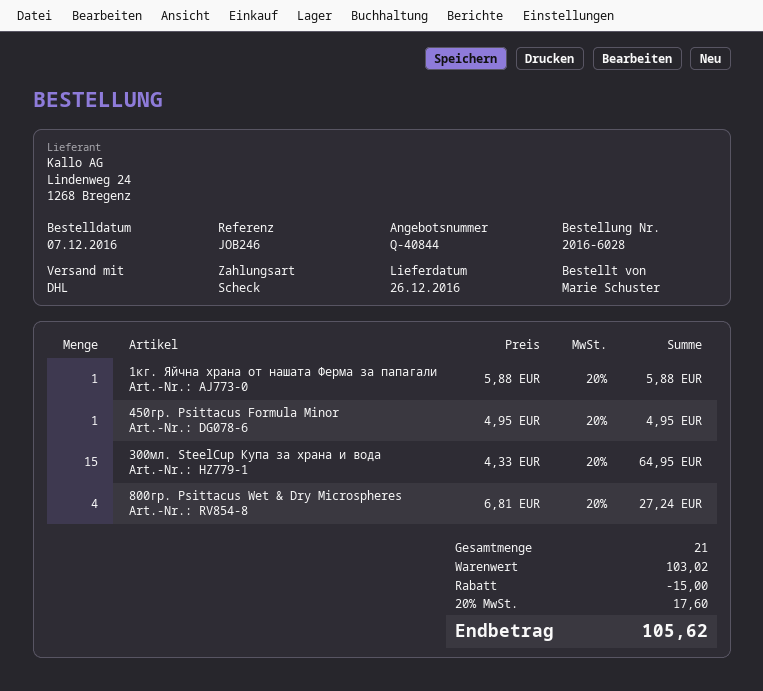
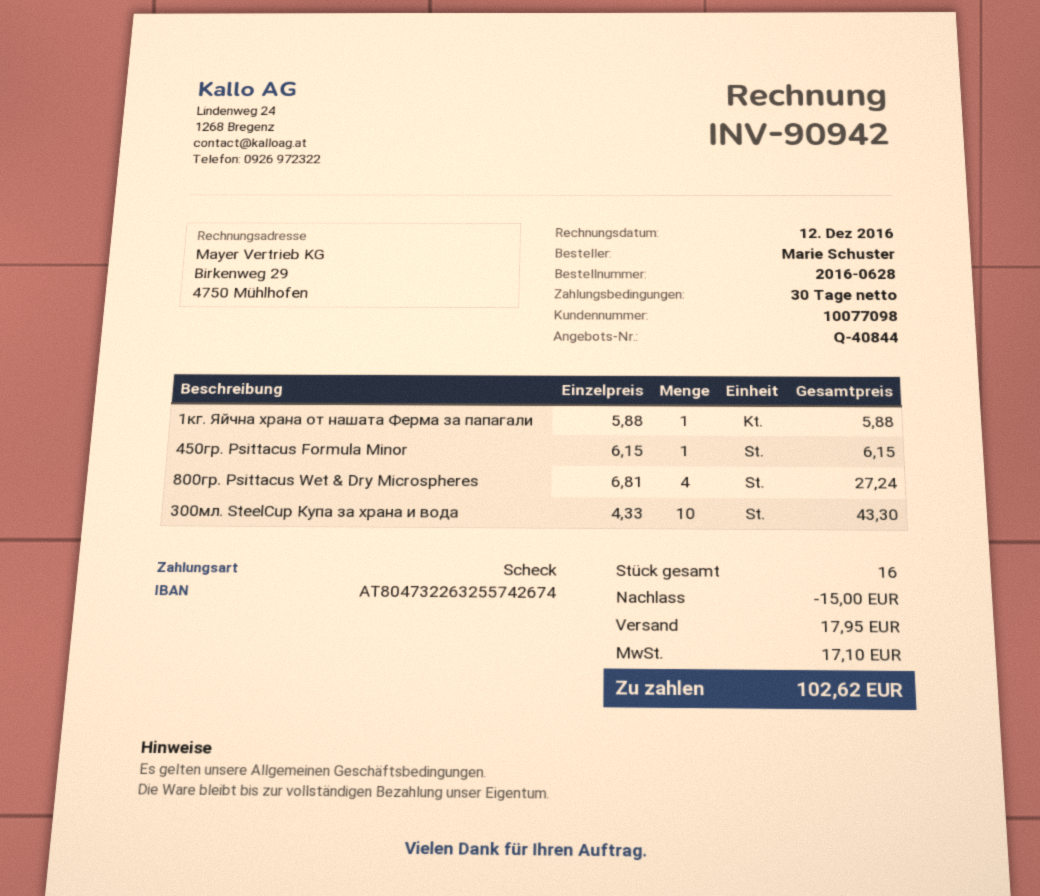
order number: 2016-6028 -> 2016-0628
450гр. Psittacus Formula Minor: 1 x 4.95 = 4.95 -> 1 x 6.15 = 6.15
300мл. SteelCup Купа за храна и вода: 15 x 4.33 = 64.95 -> 10 x 4.33 = 43.30
total quantity: 21 -> 16
shipping: none -> 17.95
tax: 17.60 -> 17.10
total: 105.62 -> 102.62

